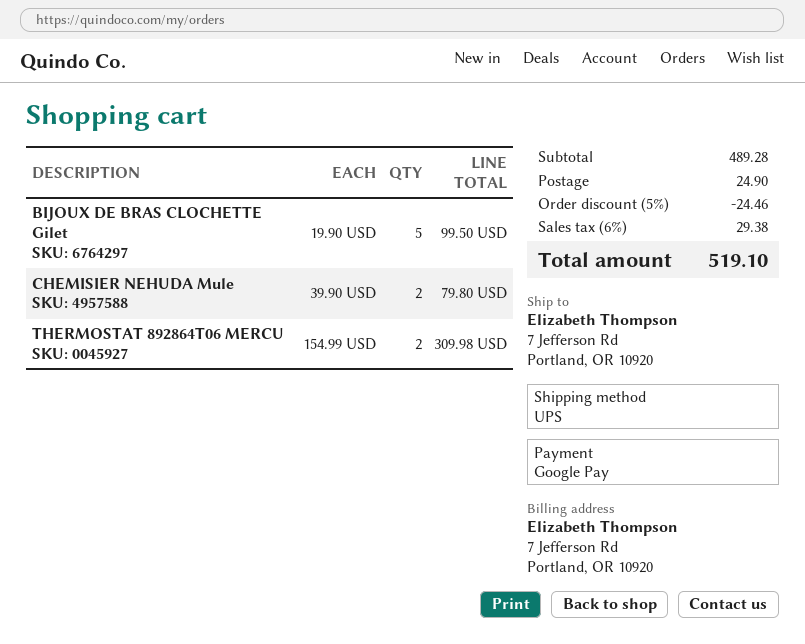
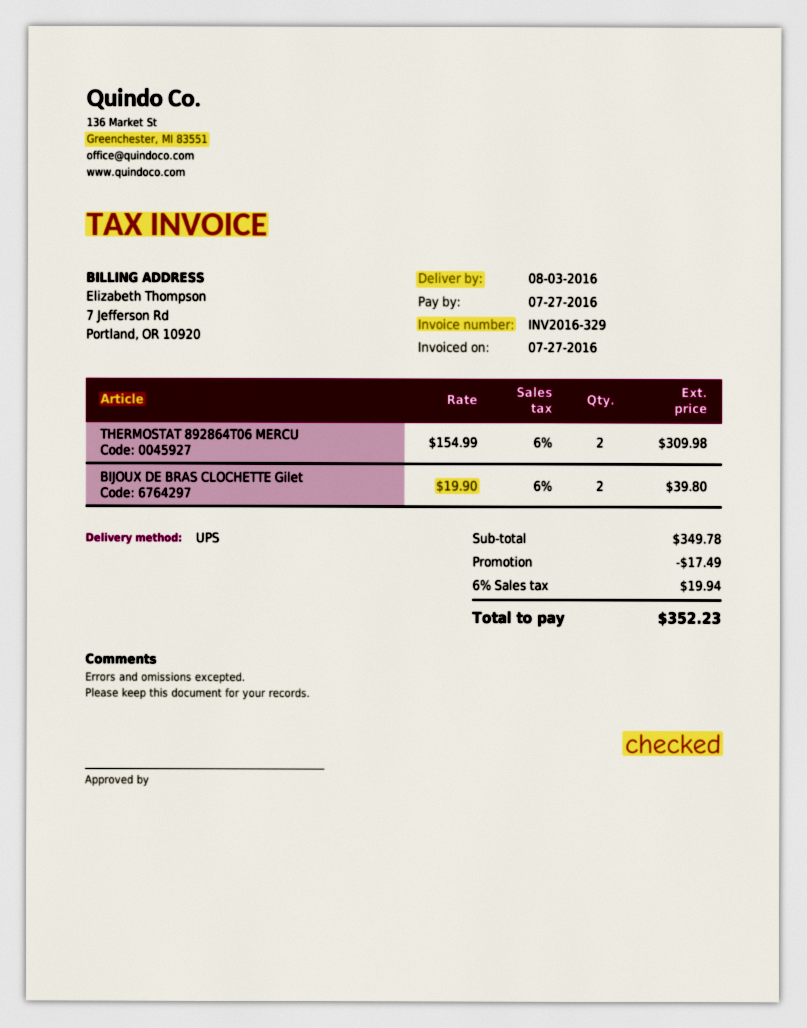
BIJOUX DE BRAS CLOCHETTE Gilet: 5 x 19.90 = 99.50 -> 2 x 19.90 = 39.80
CHEMISIER NEHUDA Mule: 2 x 39.90 = 79.80 -> none
subtotal: 489.28 -> 349.78
discount: 24.46 -> 17.49
shipping: 24.90 -> none
tax: 6% = 29.38 -> 6% = 19.94
total: 519.10 -> 352.23

